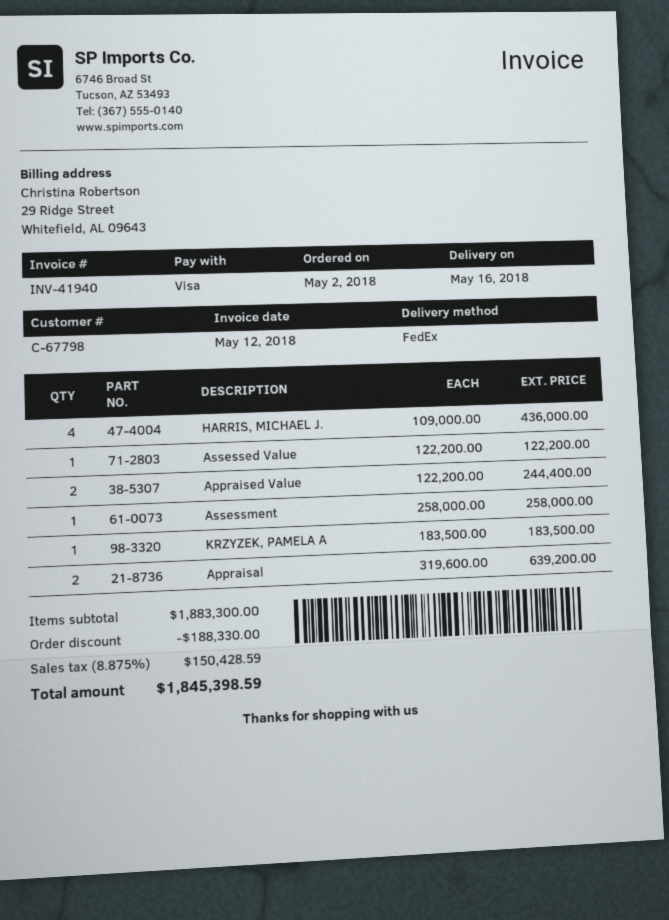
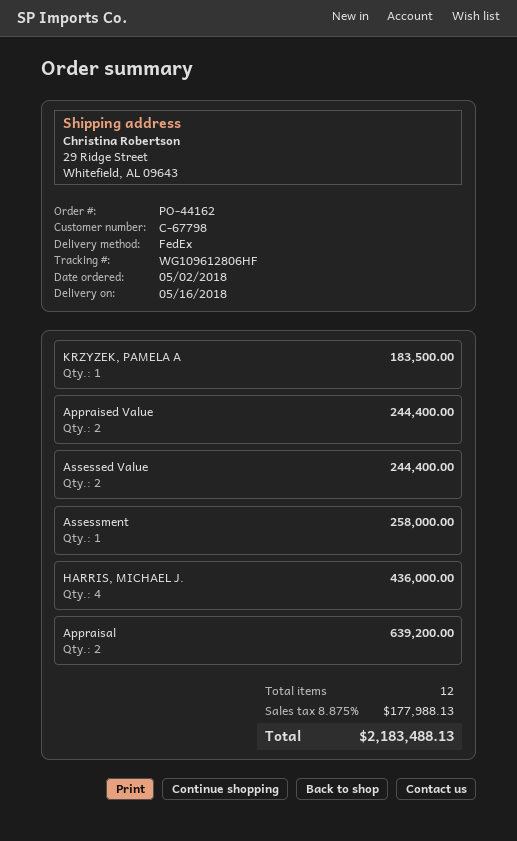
Assessed Value: 1 for 122200.00 -> 2 for 244400.00
discount: 188330.00 -> none
tax: 8.875% = 150428.59 -> 8.875% = 177988.13
total: 1845398.59 -> 2183488.13

